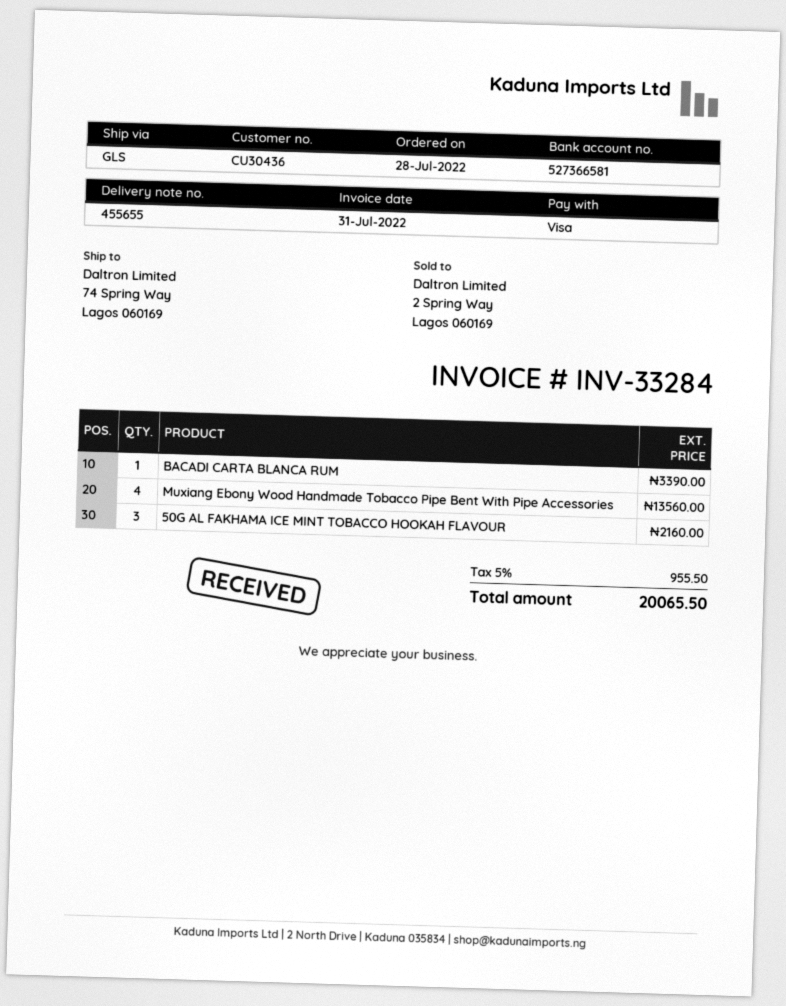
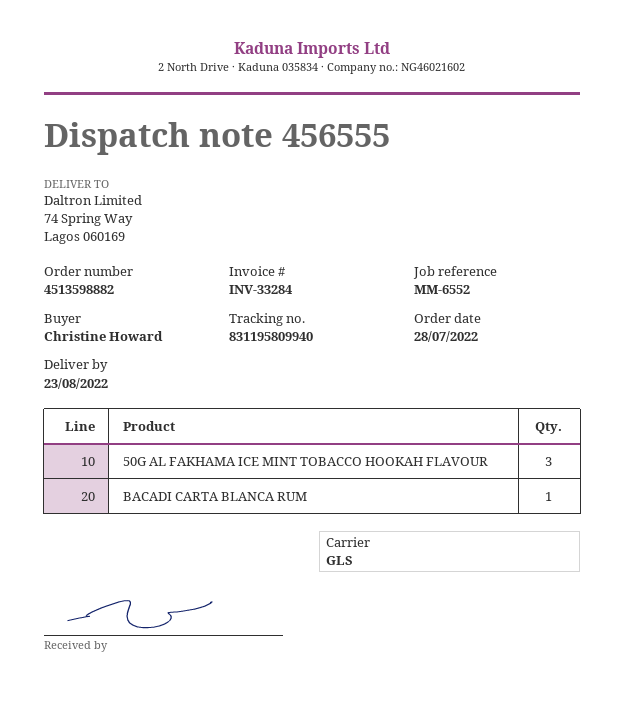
delivery note number: 455655 -> 456555
Muxiang Ebony Wood Handmade Tobacco Pipe Bent With Pipe Accessories: 4 -> none

